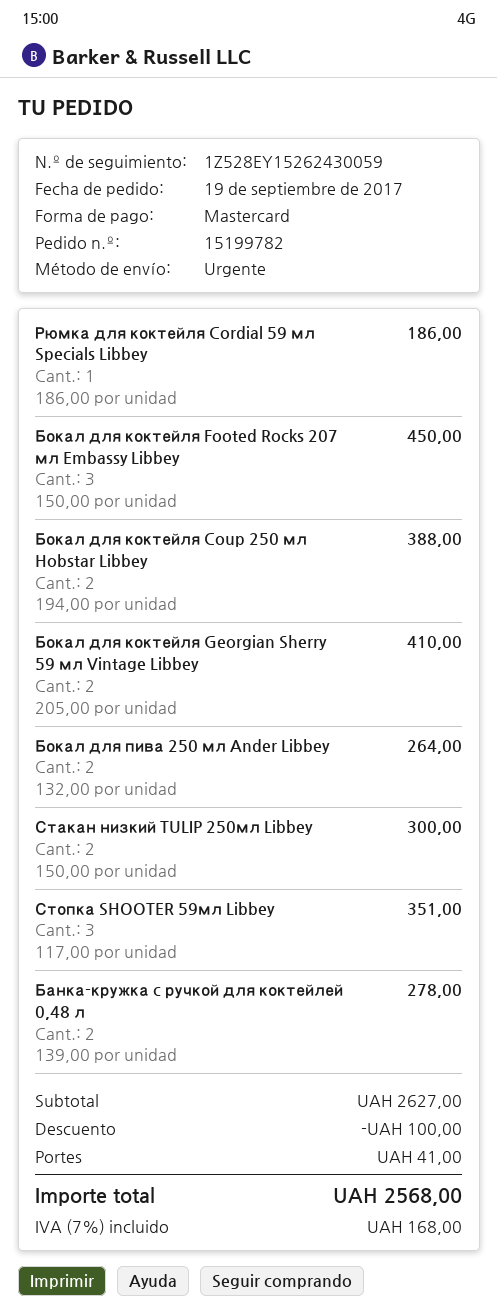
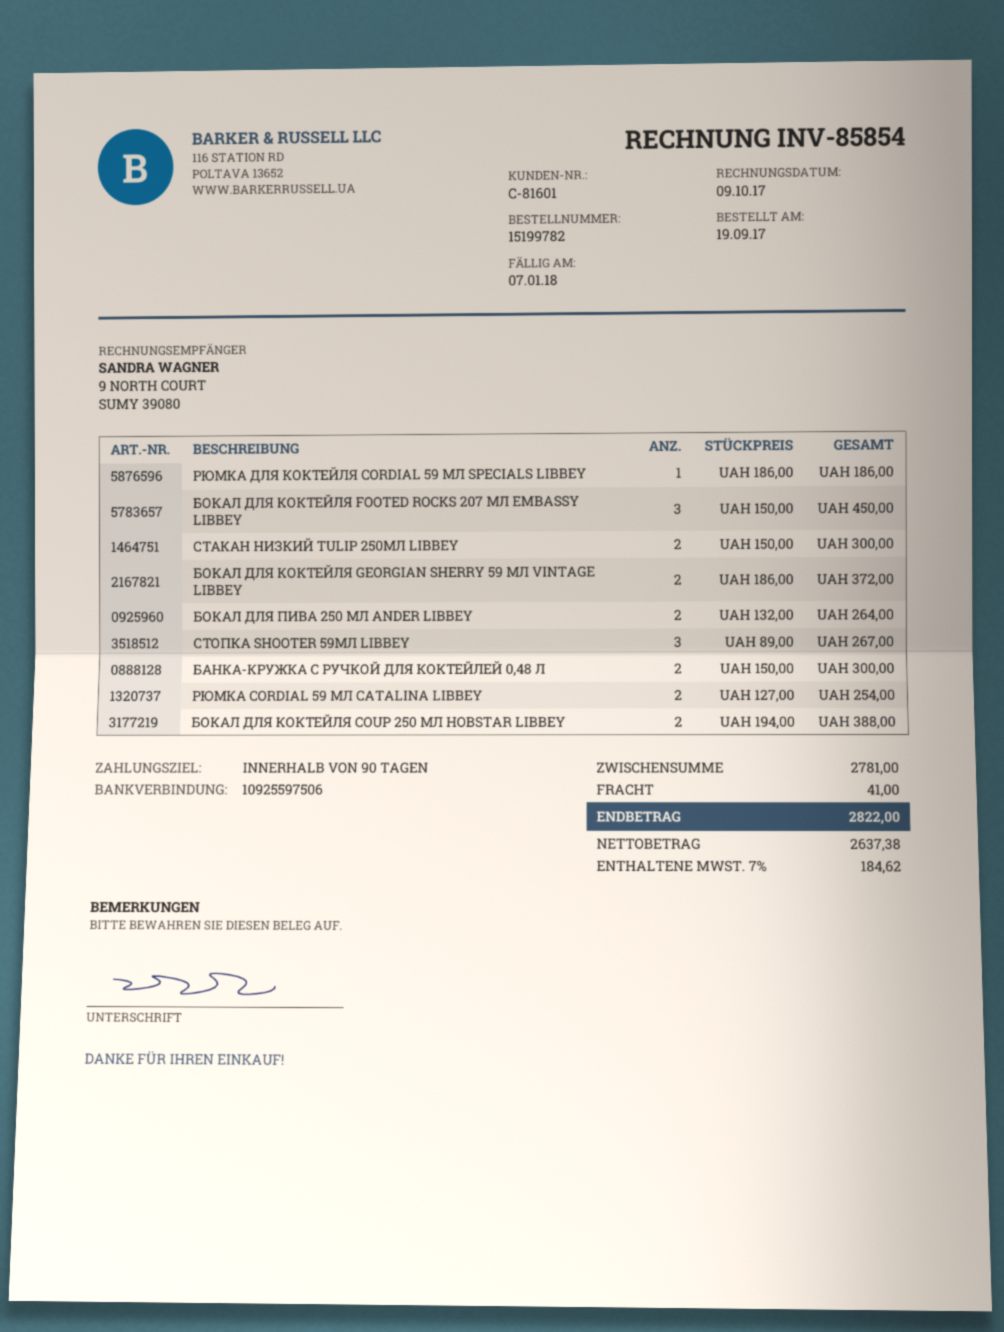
Бокал для коктейля Georgian Sherry 59 мл Vintage Libbey: 2 x 205.00 = 410.00 -> 2 x 186.00 = 372.00
Стопка SHOOTER 59мл Libbey: 3 x 117.00 = 351.00 -> 3 x 89.00 = 267.00
Банка-кружка c ручкой для коктейлей 0,48 л: 2 x 139.00 = 278.00 -> 2 x 150.00 = 300.00
РЮМКА CORDIAL 59 МЛ CATALINA LIBBEY: none -> 2 x 127.00 = 254.00
subtotal: 2627.00 -> 2781.00
discount: 100.00 -> none
tax: 7% = 168.00 -> 7% = 184.62
total: 2568.00 -> 2822.00

